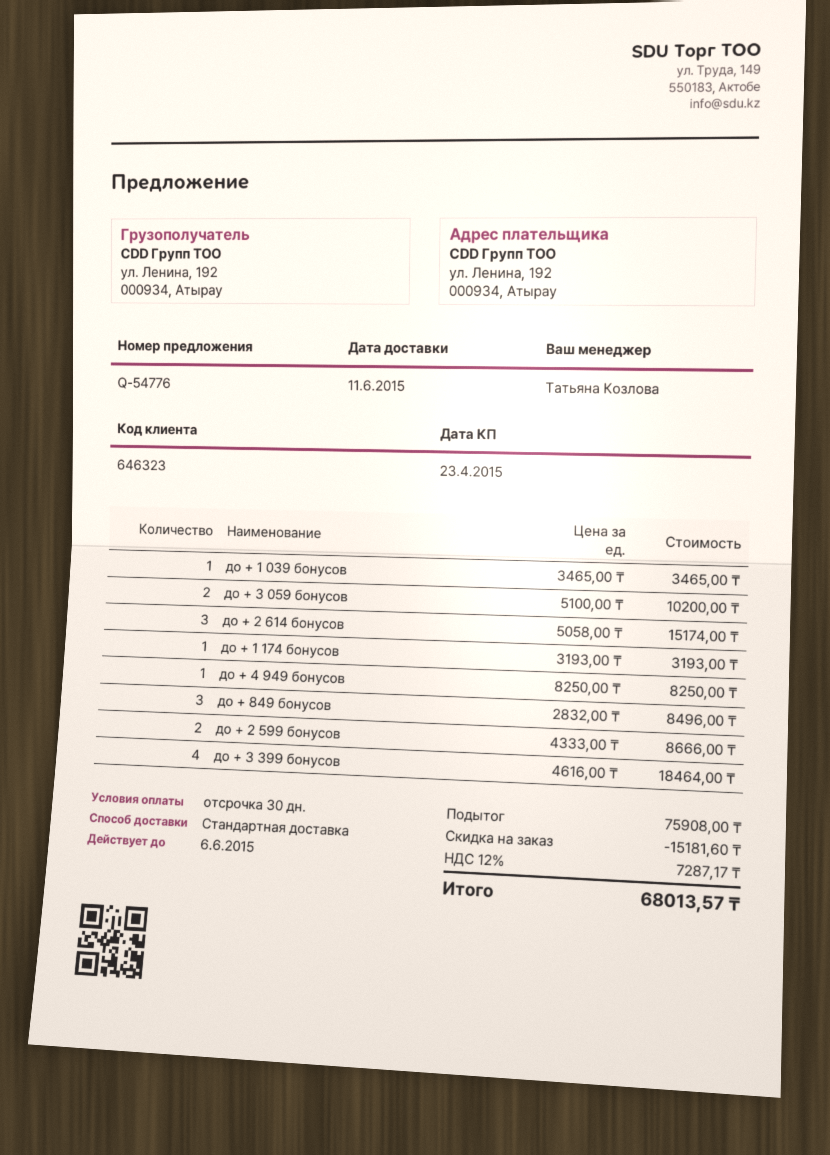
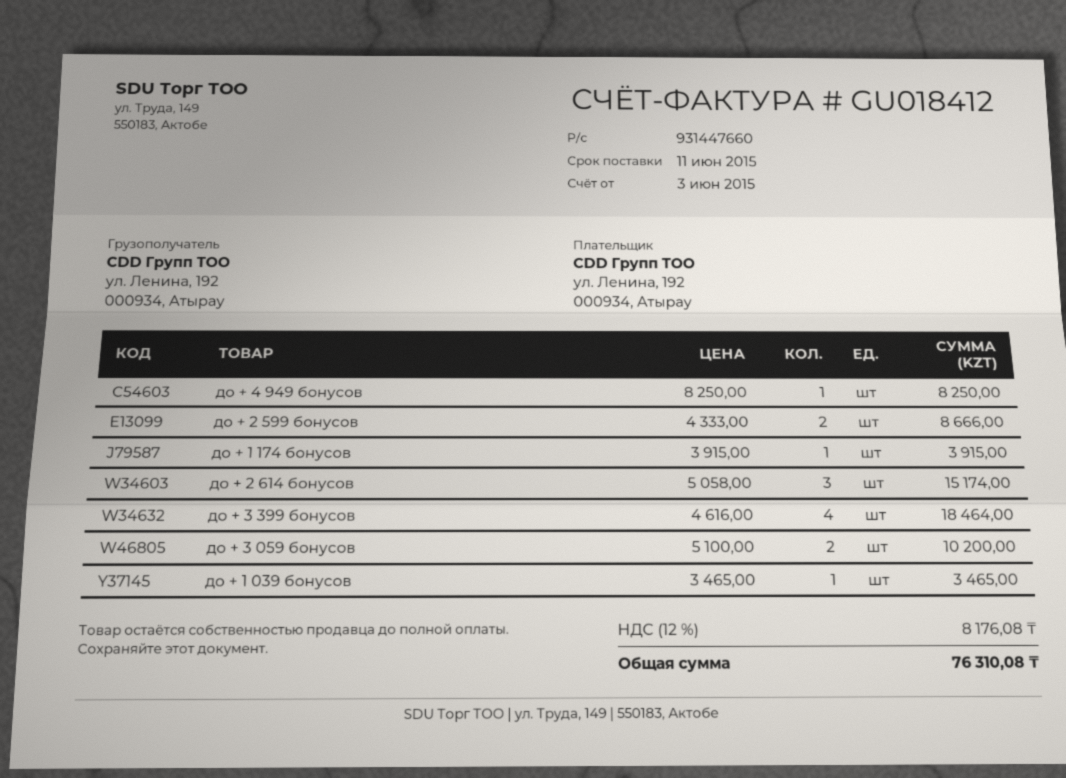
до + 1 174 бонусов: 1 x 3193.00 = 3193.00 -> 1 x 3915.00 = 3915.00
до + 849 бонусов: 3 x 2832.00 = 8496.00 -> none
discount: 15181.60 -> none
tax: 12% = 7287.17 -> 12% = 8176.08
total: 68013.57 -> 76310.08

